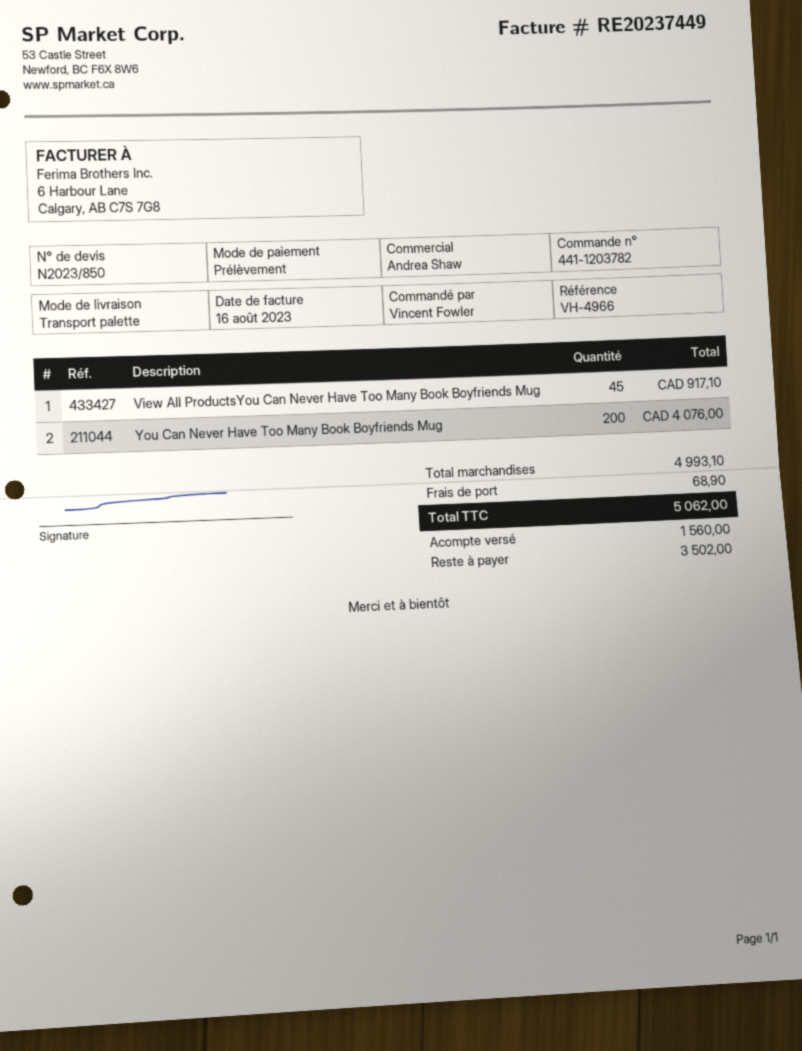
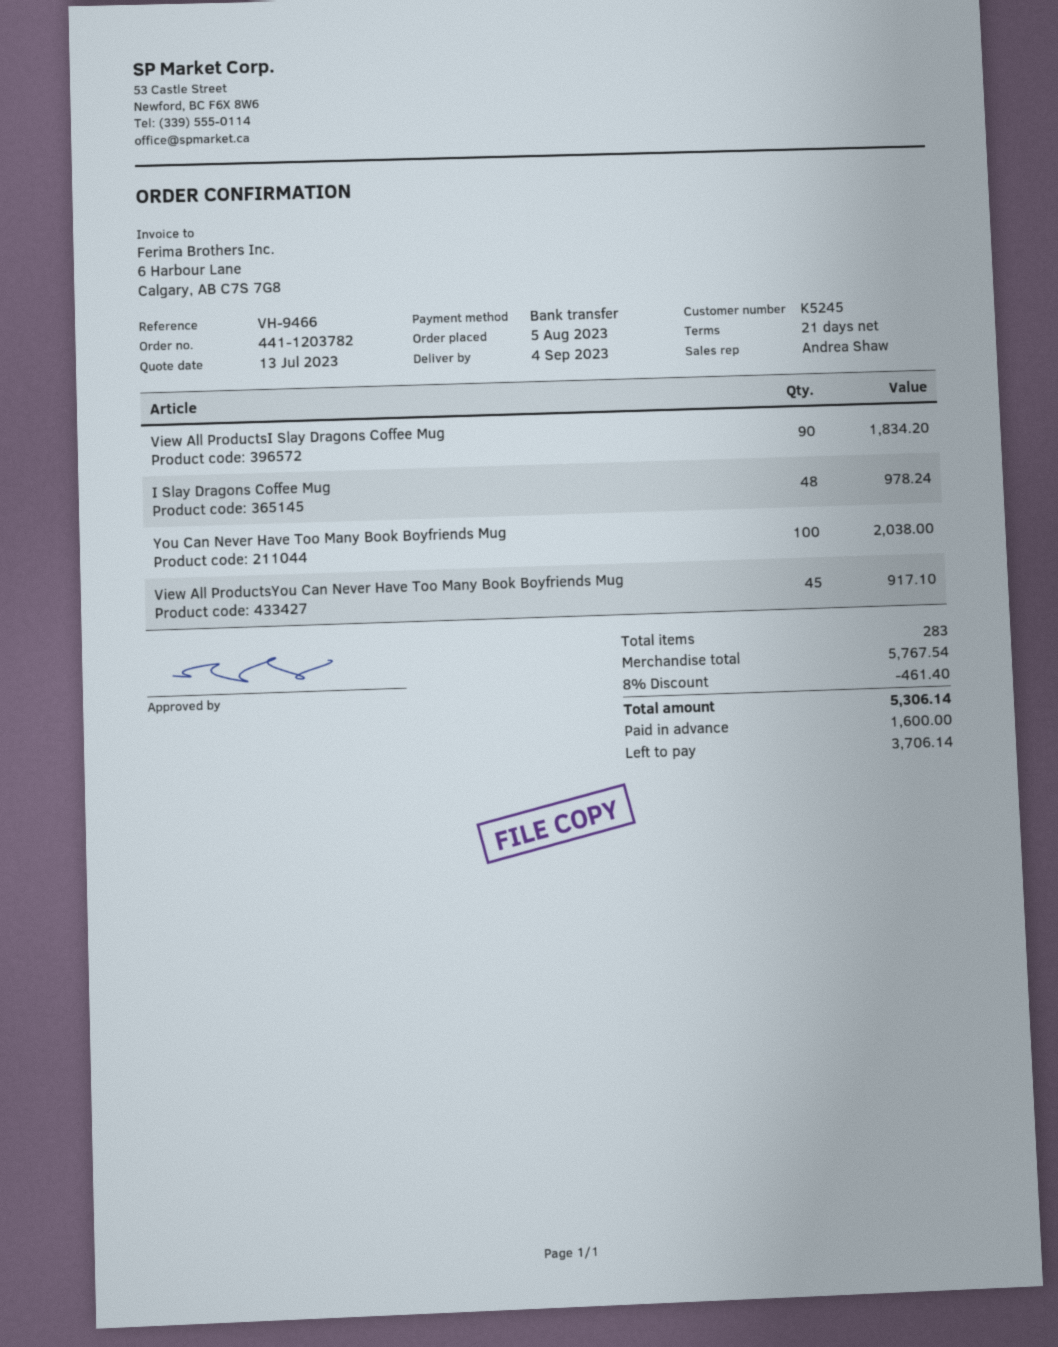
reference: VH-4966 -> VH-9466
payment method: direct debit -> bank transfer
You Can Never Have Too Many Book Boyfriends Mug: 200 for 4076.00 -> 100 for 2038.00
View All ProductsI Slay Dragons Coffee Mug: none -> 90 for 1834.20
I Slay Dragons Coffee Mug: none -> 48 for 978.24
subtotal: 4993.10 -> 5767.54
discount: none -> 8% = 461.40
shipping: 68.90 -> none
total: 5062.00 -> 5306.14
deposit: 1560.00 -> 1600.00
balance: 3502.00 -> 3706.14

